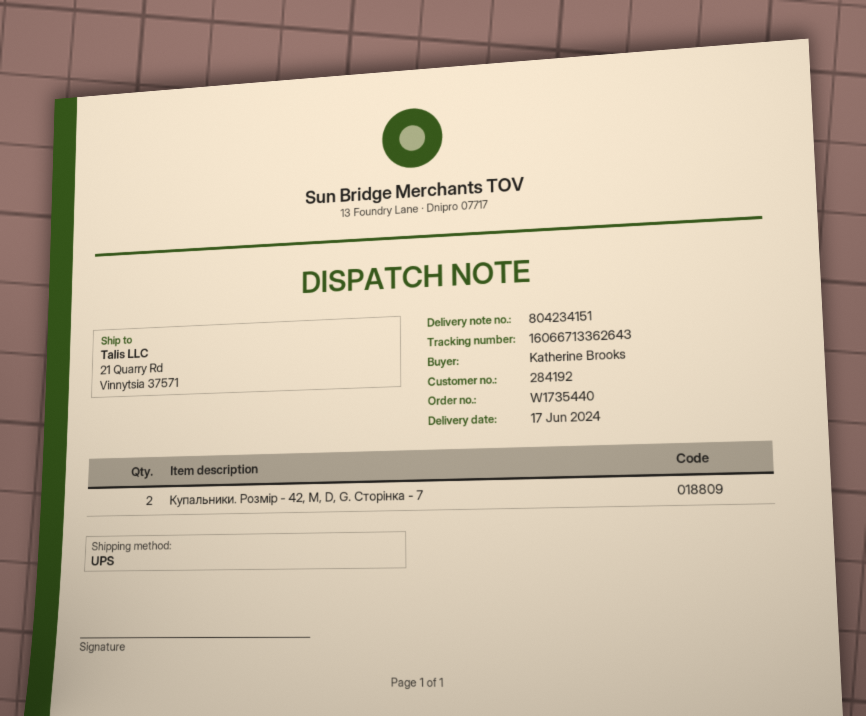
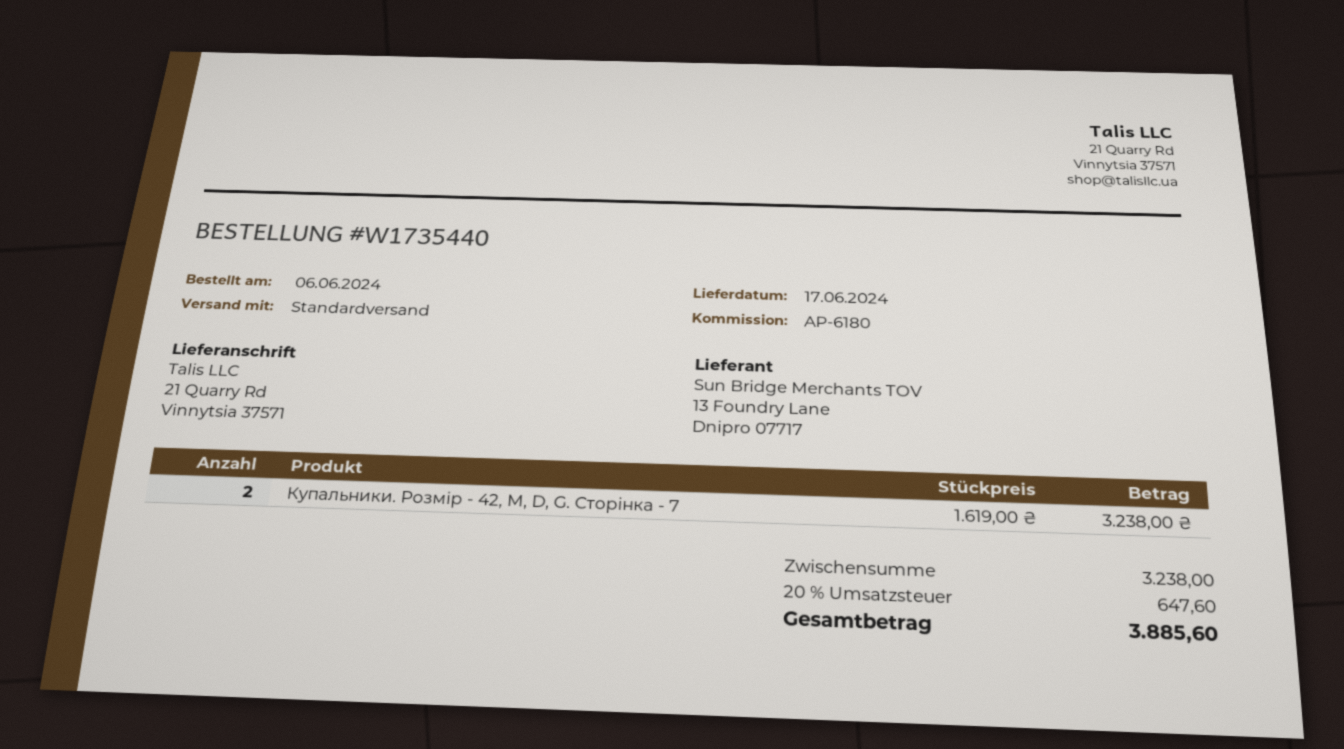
shipping method: UPS -> standard

